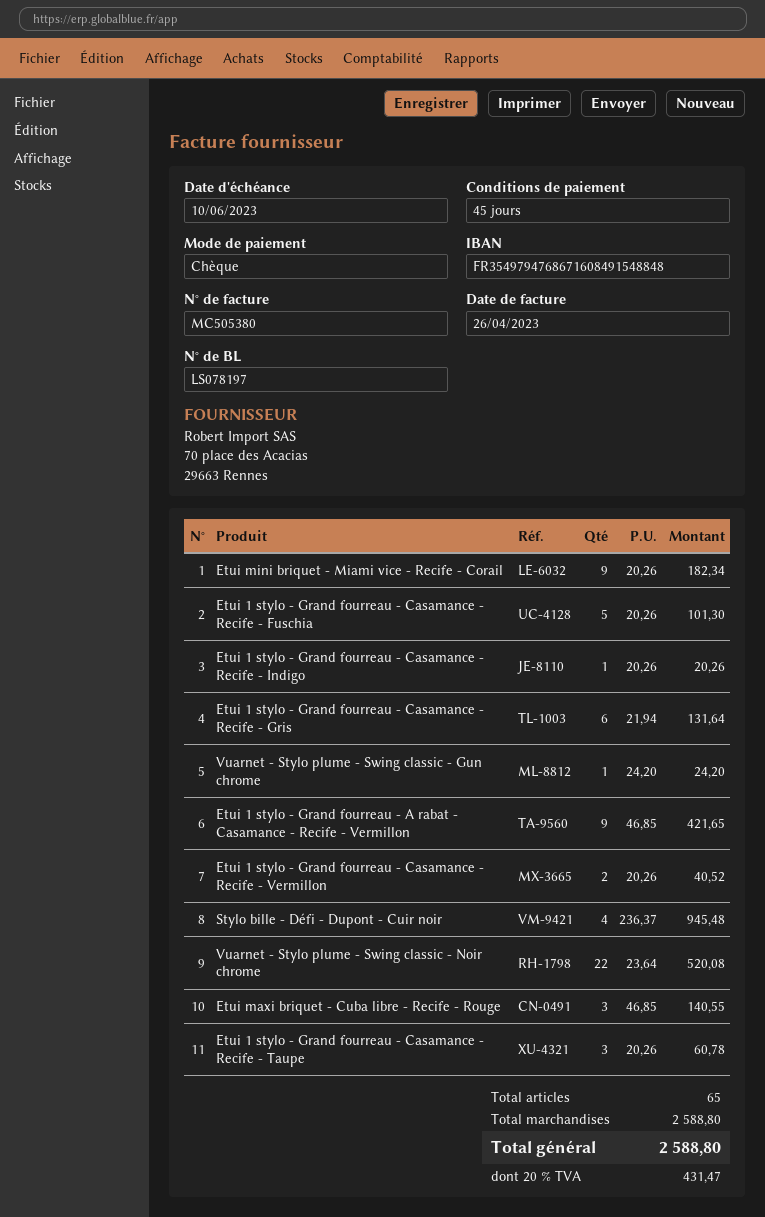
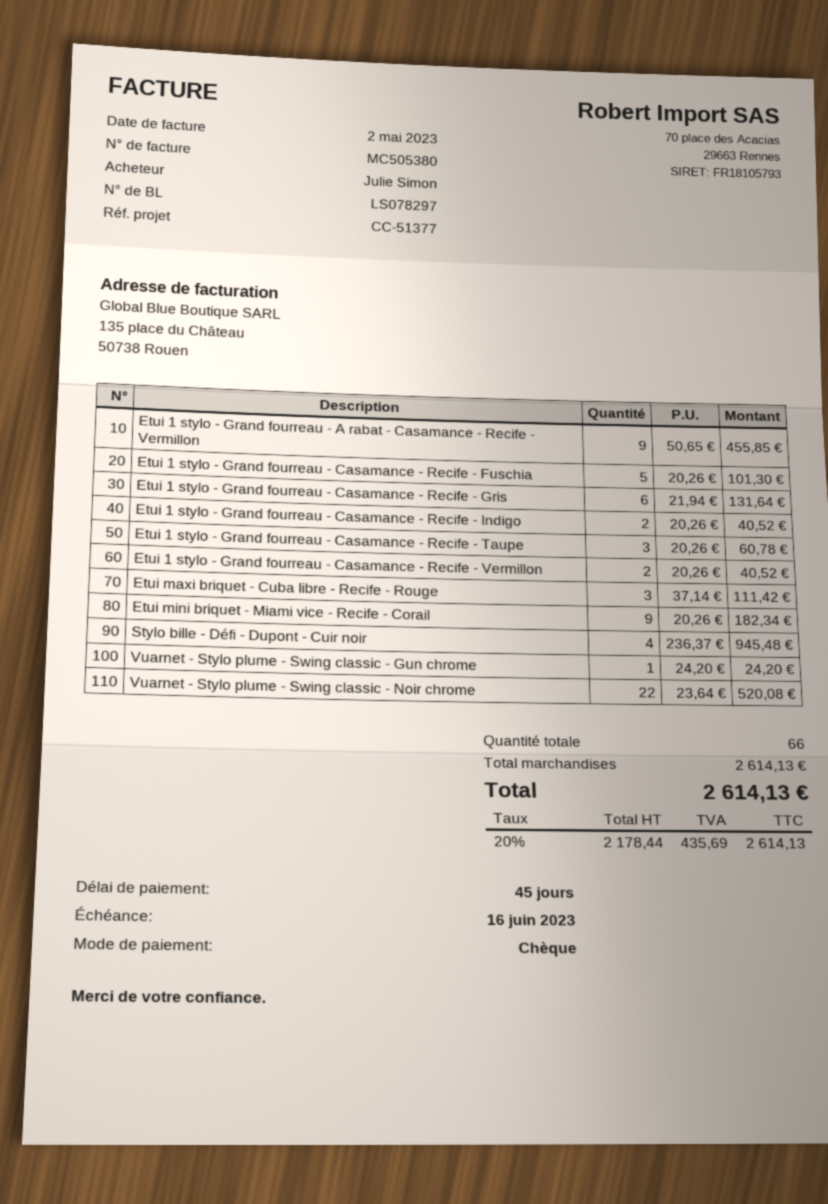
delivery note number: LS078197 -> LS078297
invoice date: 2023-04-26 -> 2023-05-02
due date: 2023-06-10 -> 2023-06-16
Etui 1 stylo - Grand fourreau - Casamance - Recife - Indigo: 1 x 20.26 = 20.26 -> 2 x 20.26 = 40.52
Etui 1 stylo - Grand fourreau - A rabat - Casamance - Recife - Vermillon: 9 x 46.85 = 421.65 -> 9 x 50.65 = 455.85
Etui maxi briquet - Cuba libre - Recife - Rouge: 3 x 46.85 = 140.55 -> 3 x 37.14 = 111.42
total quantity: 65 -> 66
subtotal: 2588.80 -> 2614.13
tax: 20% = 431.47 -> 20% = 435.69
total: 2588.80 -> 2614.13

